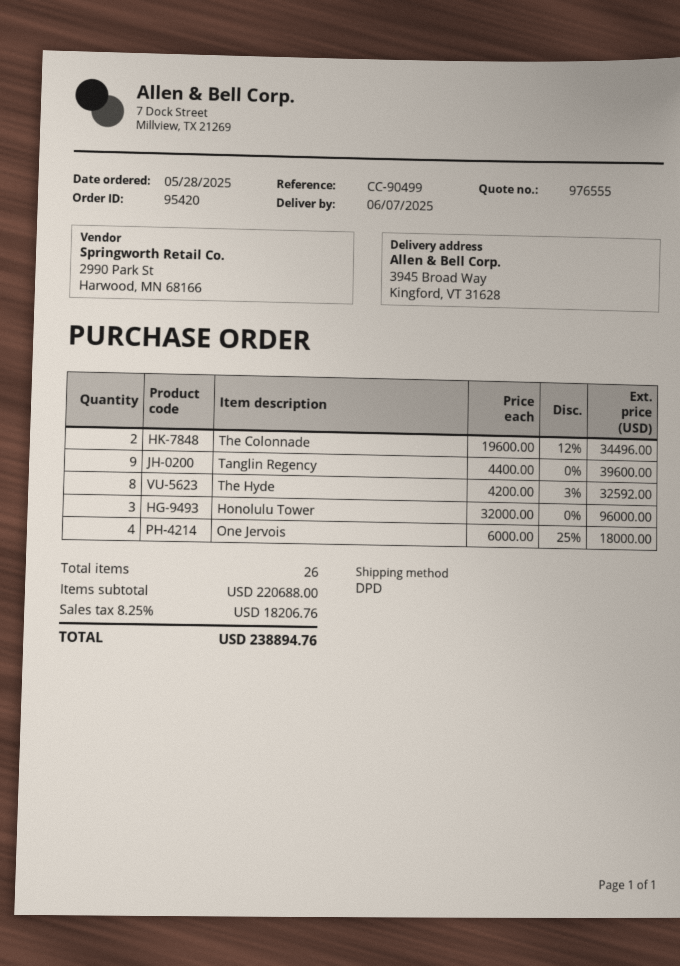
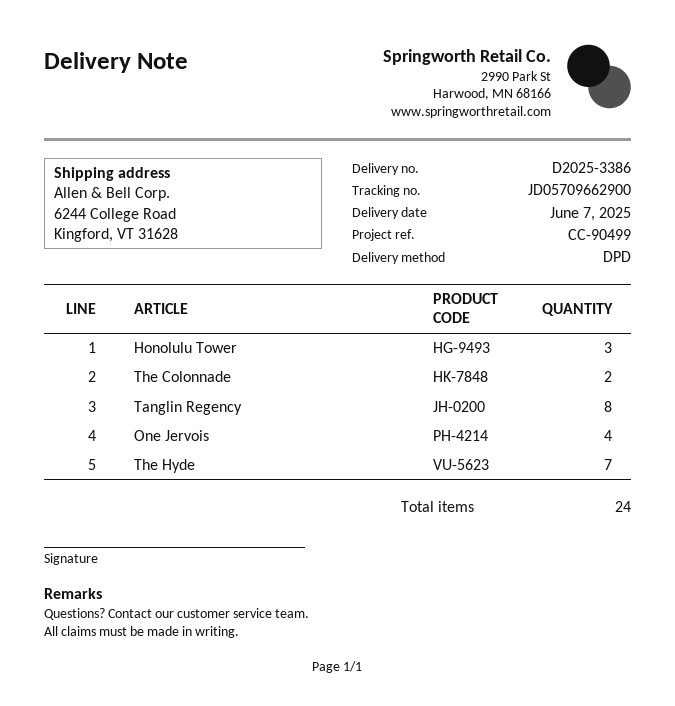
ship to: 3945 Broad Way, Kingford, VT 31628 -> 6244 College Road, Kingford, VT 31628
Tanglin Regency: 9 -> 8
The Hyde: 8 -> 7
total quantity: 26 -> 24

